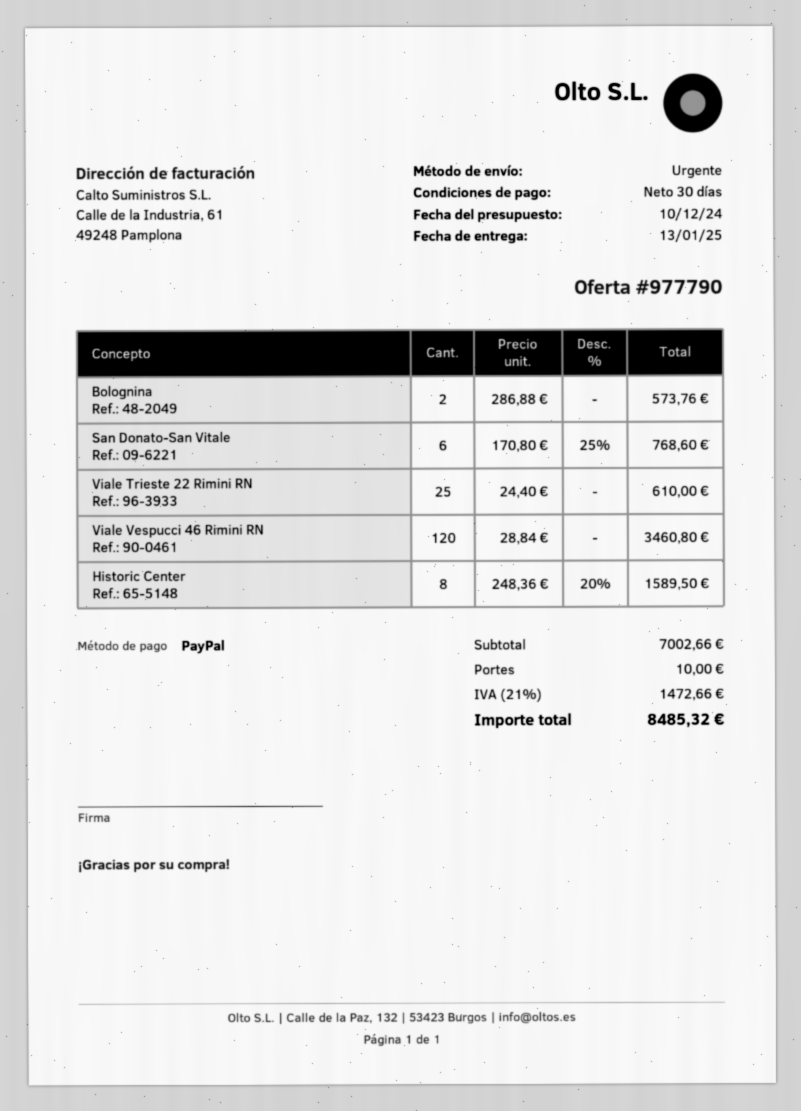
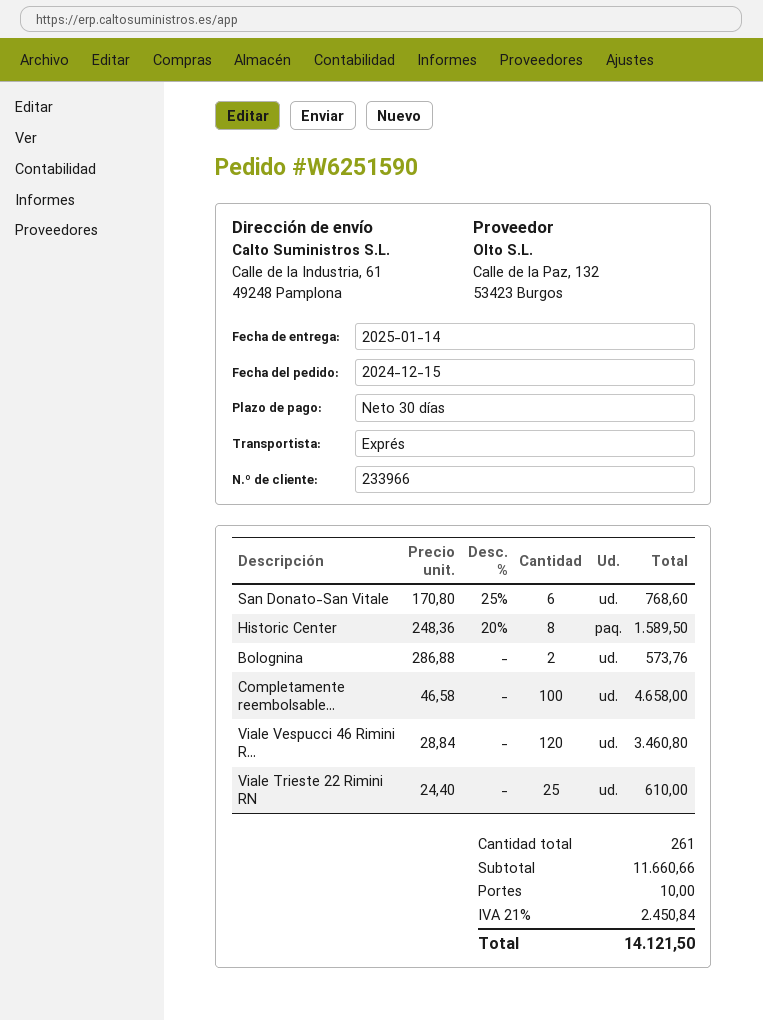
delivery date: 2025-01-13 -> 2025-01-14
Completamente reembolsable...: none -> 100 x 46.58 = 4658.00
subtotal: 7002.66 -> 11660.66
tax: 21% = 1472.66 -> 21% = 2450.84
total: 8485.32 -> 14121.50

